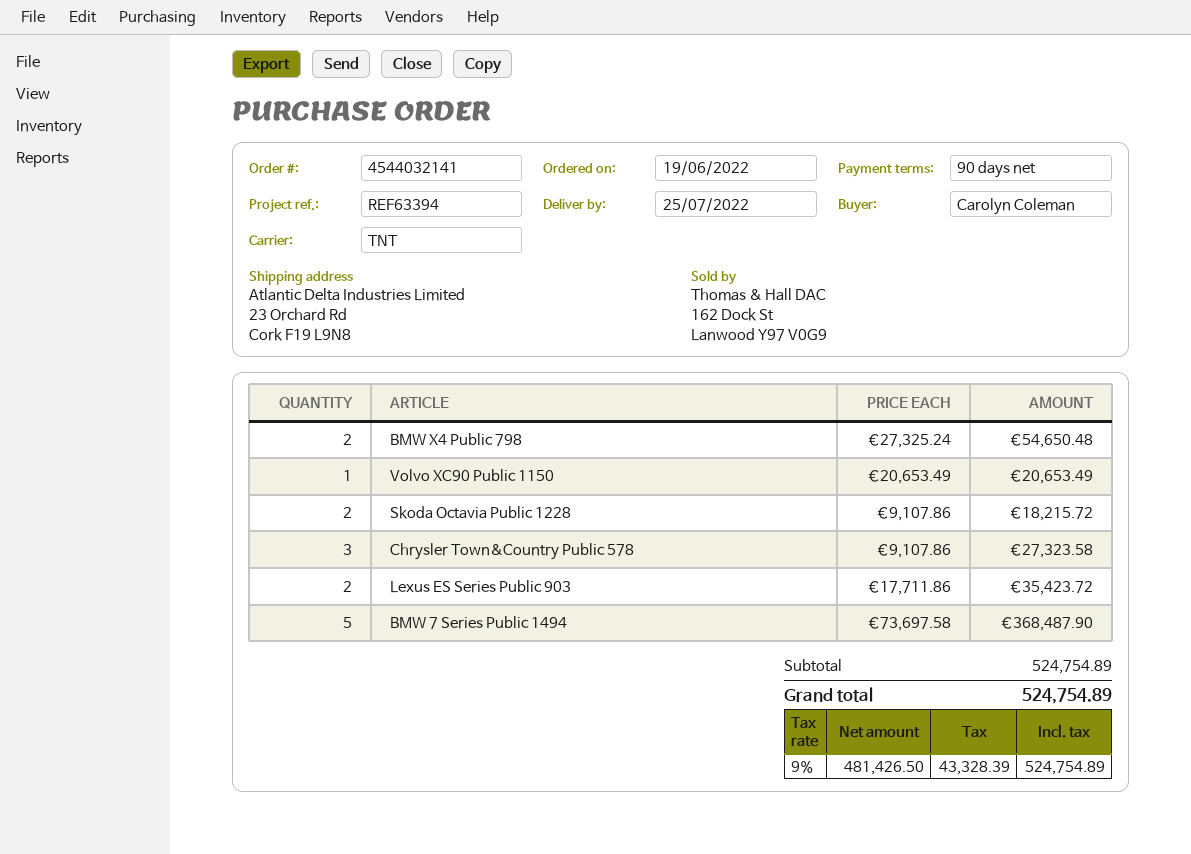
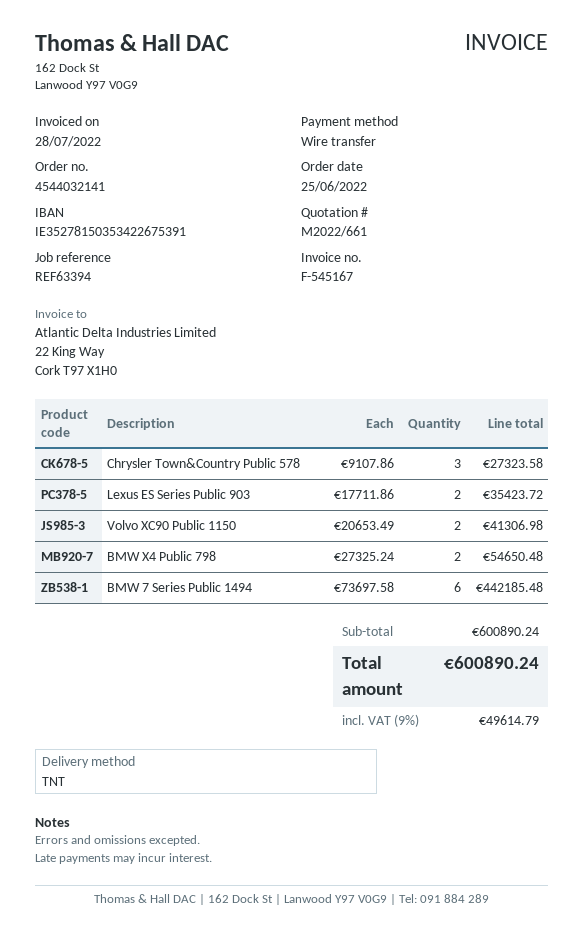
order date: 2022-06-19 -> 2022-06-25
Volvo XC90 Public 1150: 1 x 20653.49 = 20653.49 -> 2 x 20653.49 = 41306.98
Skoda Octavia Public 1228: 2 x 9107.86 = 18215.72 -> none
BMW 7 Series Public 1494: 5 x 73697.58 = 368487.90 -> 6 x 73697.58 = 442185.48
subtotal: 524754.89 -> 600890.24
tax: 9% = 43328.39 -> 9% = 49614.79
total: 524754.89 -> 600890.24

